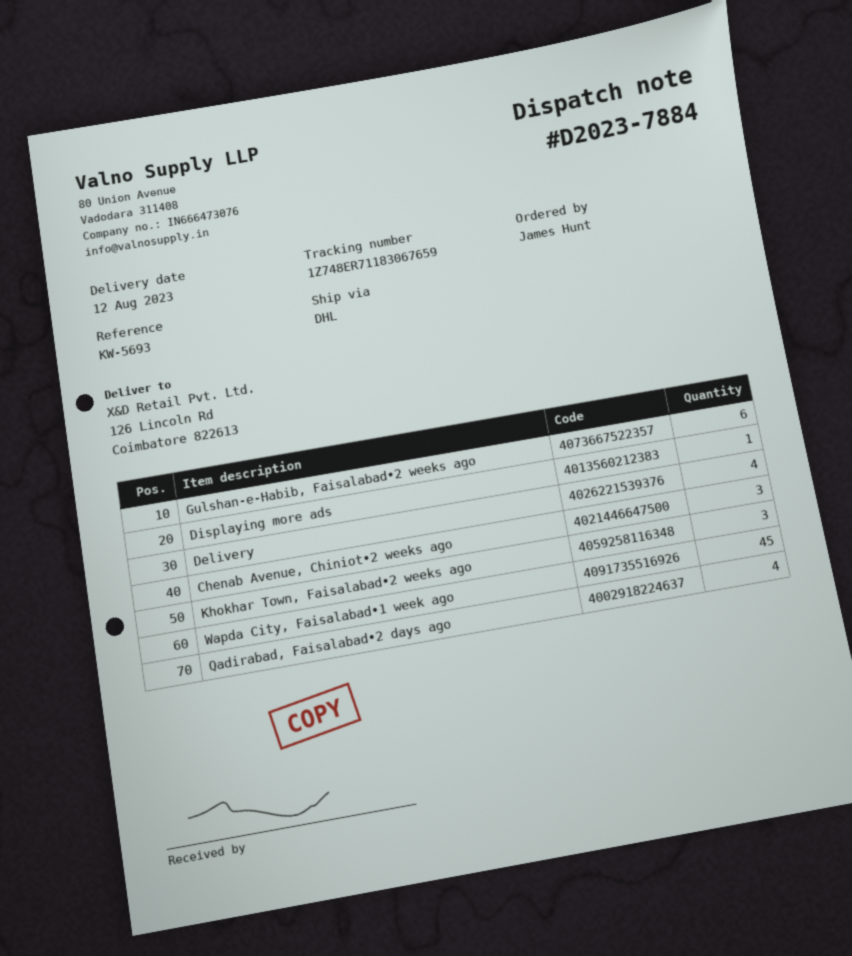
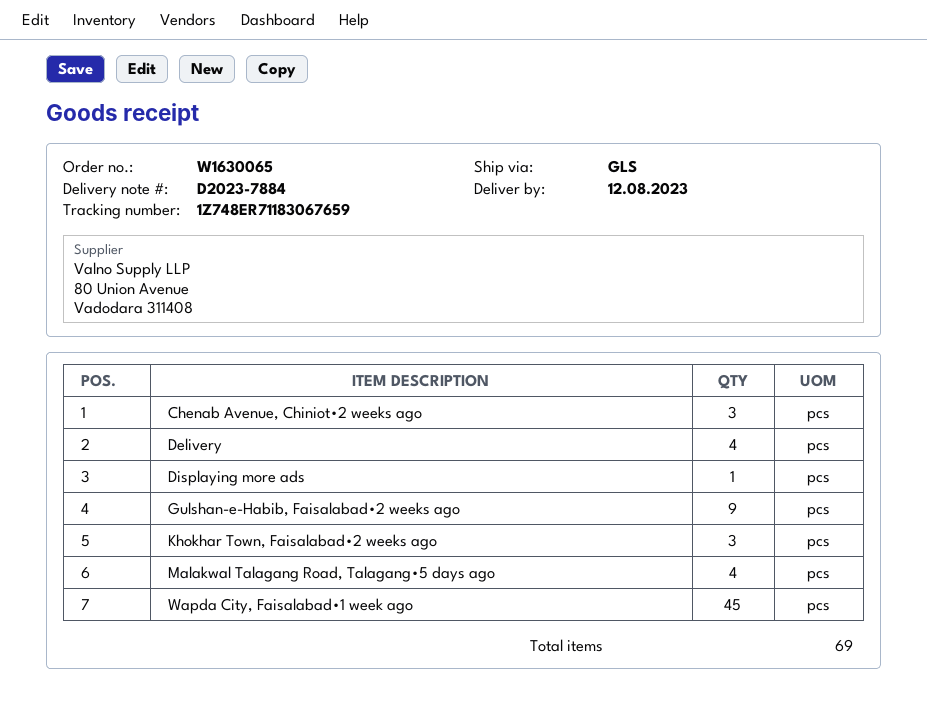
shipping method: DHL -> GLS
Gulshan-e-Habib, Faisalabad•2 weeks ago: 6 -> 9
Qadirabad, Faisalabad•2 days ago: 4 -> none
Malakwal Talagang Road, Talagang•5 days ago: none -> 4

